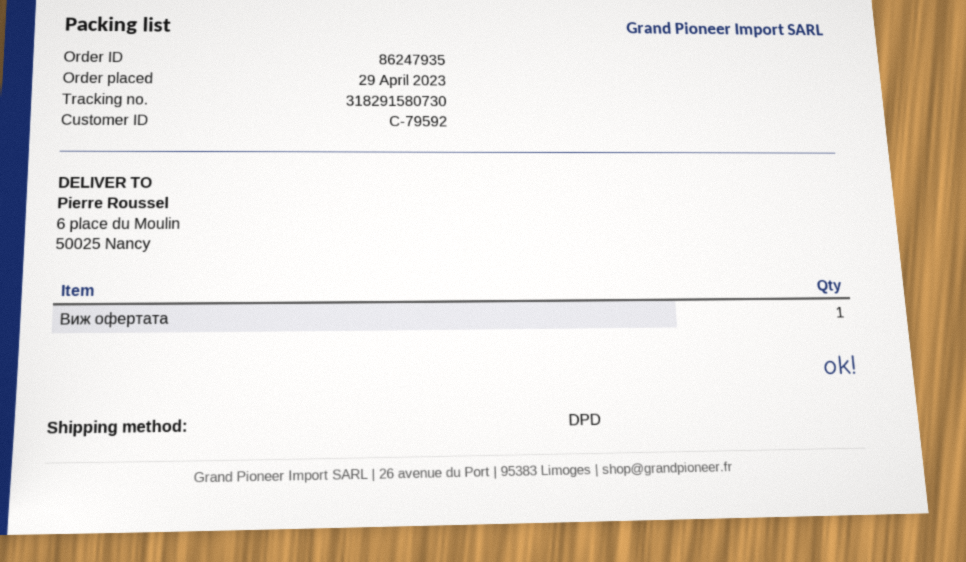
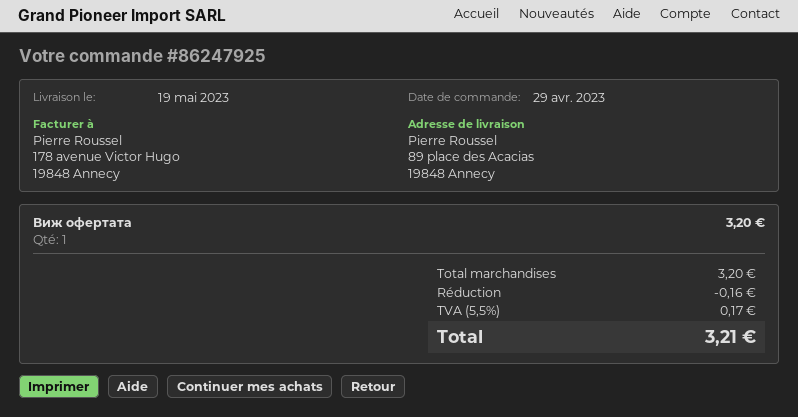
order number: 86247935 -> 86247925
ship to: 6 place du Moulin, 50025 Nancy -> 89 place des Acacias, 19848 Annecy

